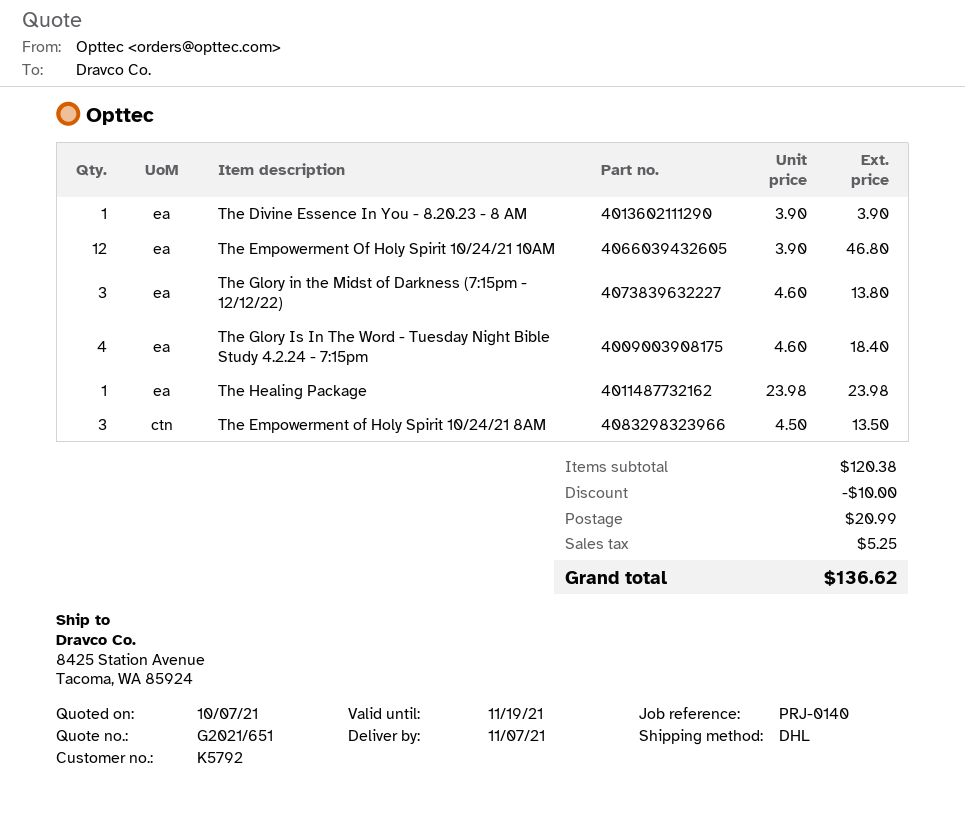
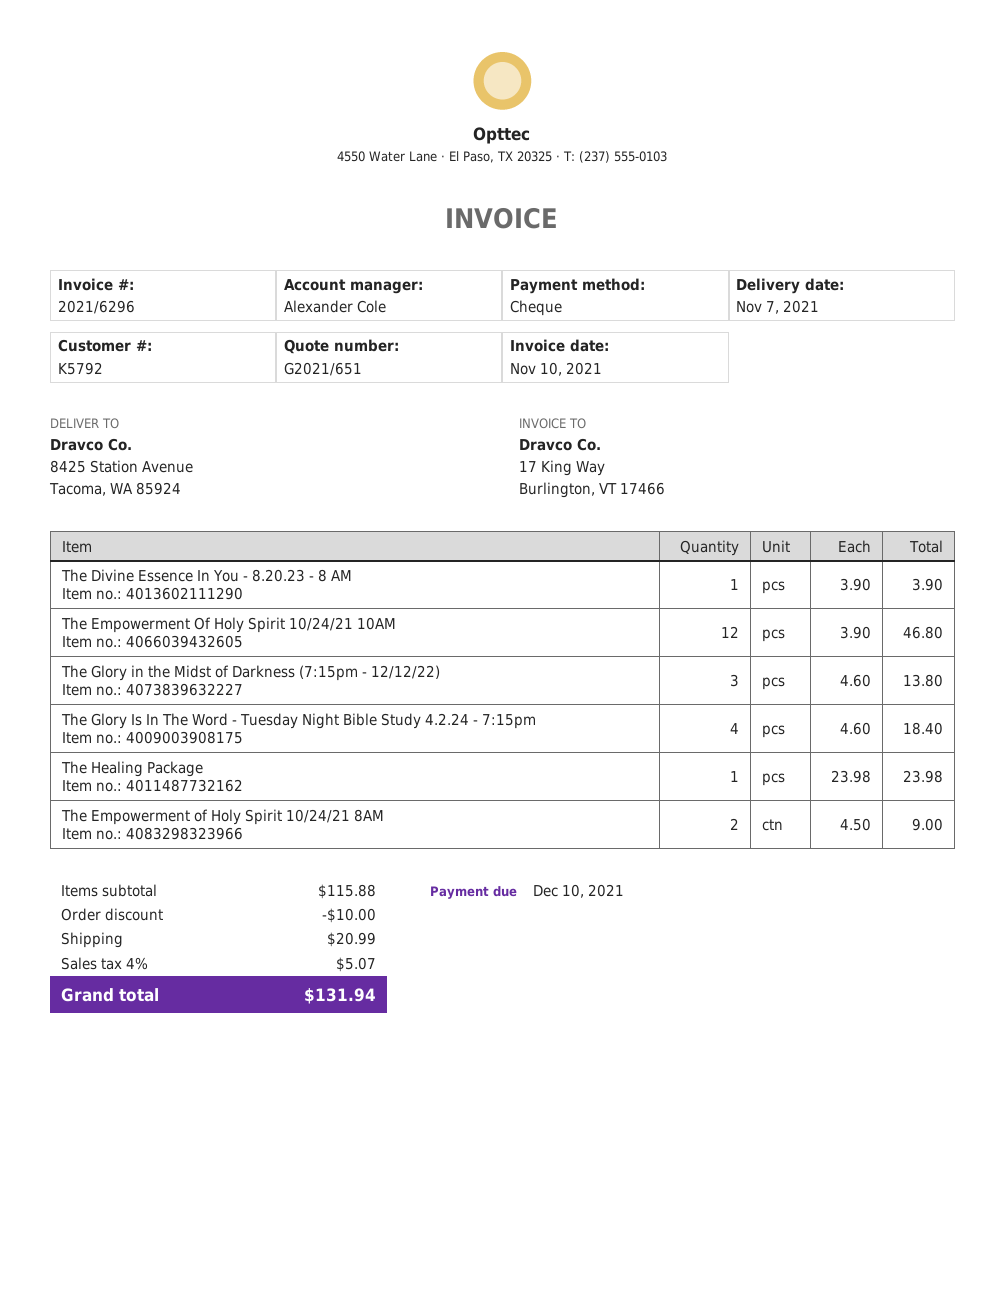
The Empowerment of Holy Spirit 10/24/21 8AM: 3 x 4.50 = 13.50 -> 2 x 4.50 = 9.00
subtotal: 120.38 -> 115.88
tax: 5.25 -> 5.07
total: 136.62 -> 131.94

